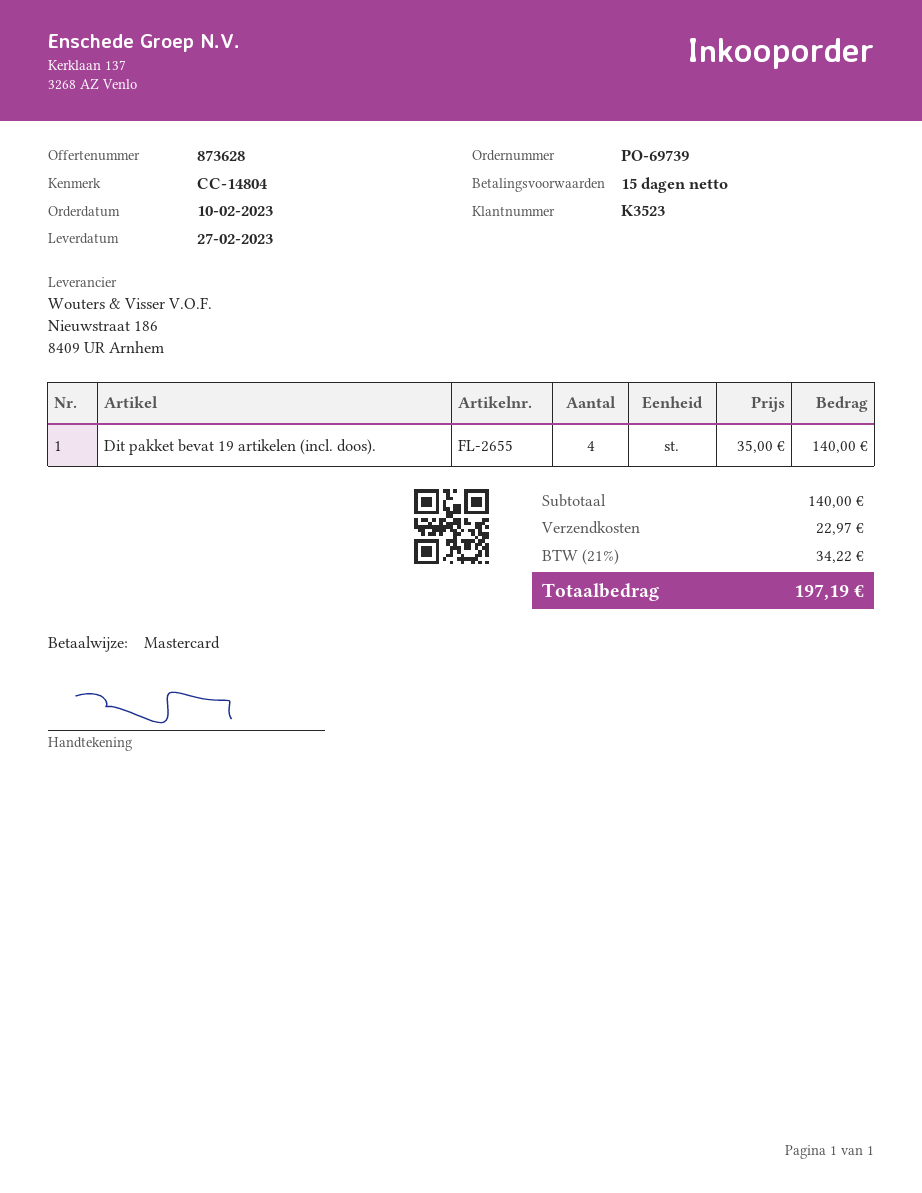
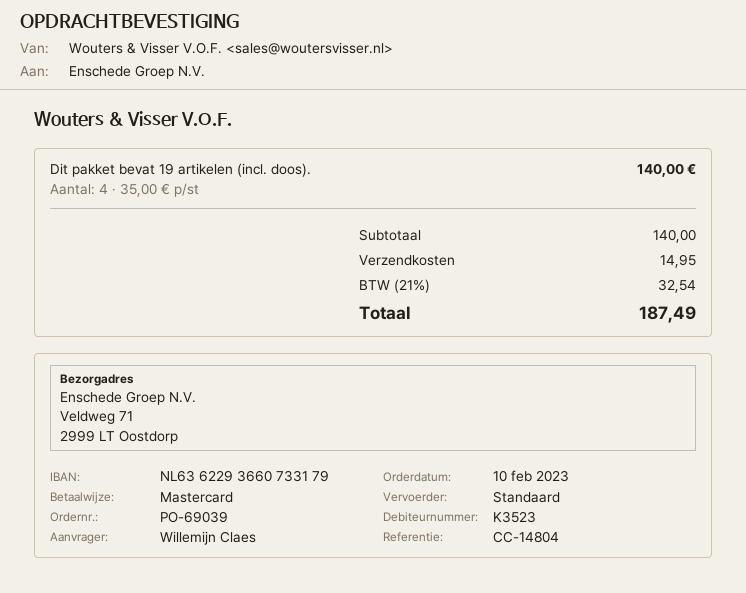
order number: PO-69739 -> PO-69039
shipping: 22.97 -> 14.95
tax: 21% = 34.22 -> 21% = 32.54
total: 197.19 -> 187.49

